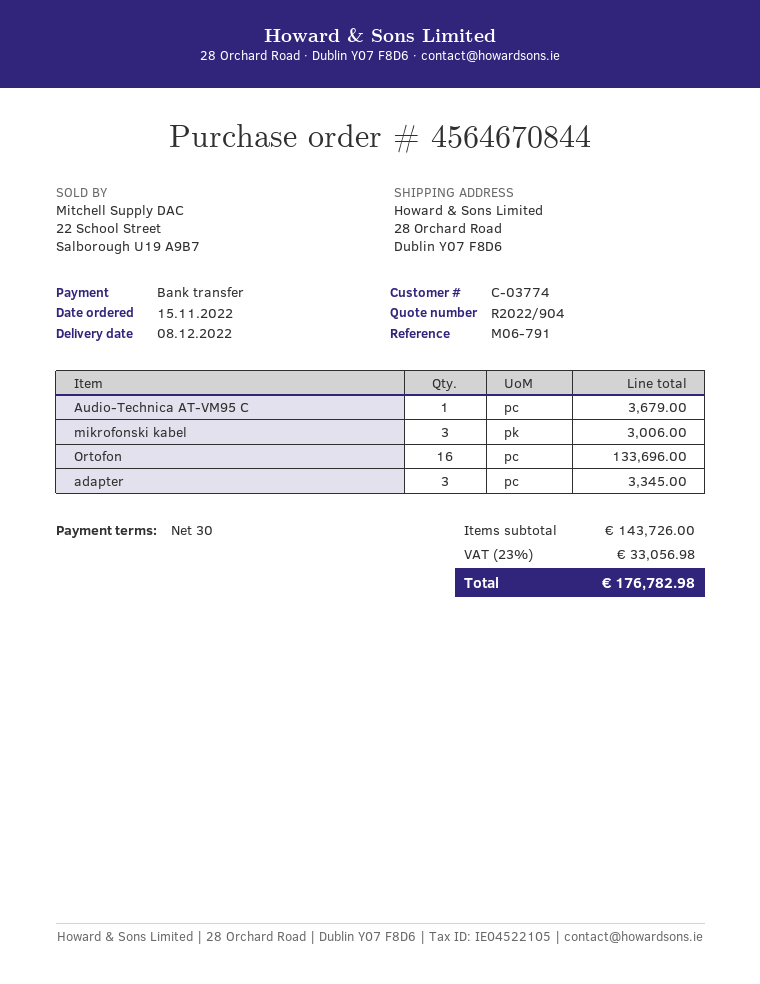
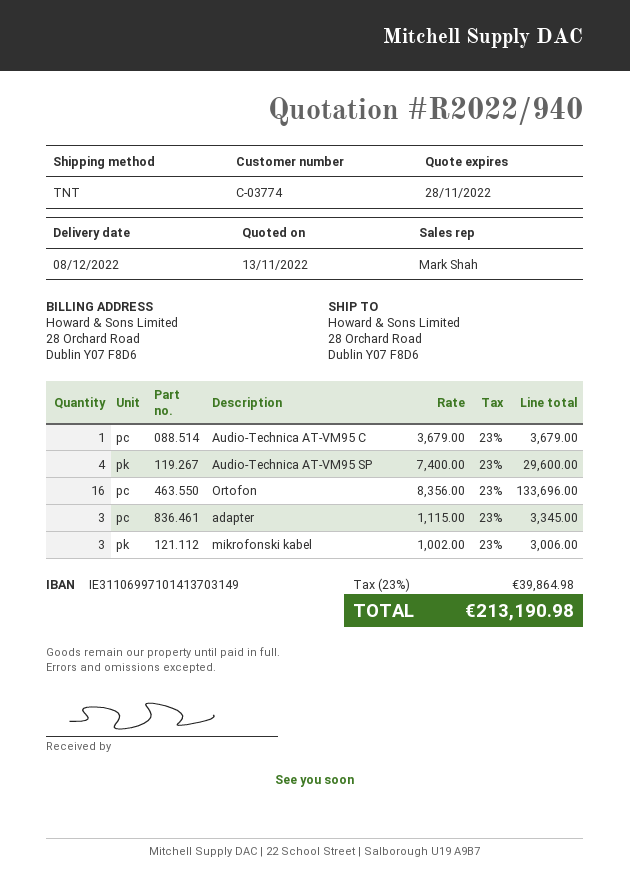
quote number: R2022/904 -> R2022/940
Audio-Technica AT-VM95 SP: none -> 4 for 29600.00
tax: 23% = 33056.98 -> 23% = 39864.98
total: 176782.98 -> 213190.98

